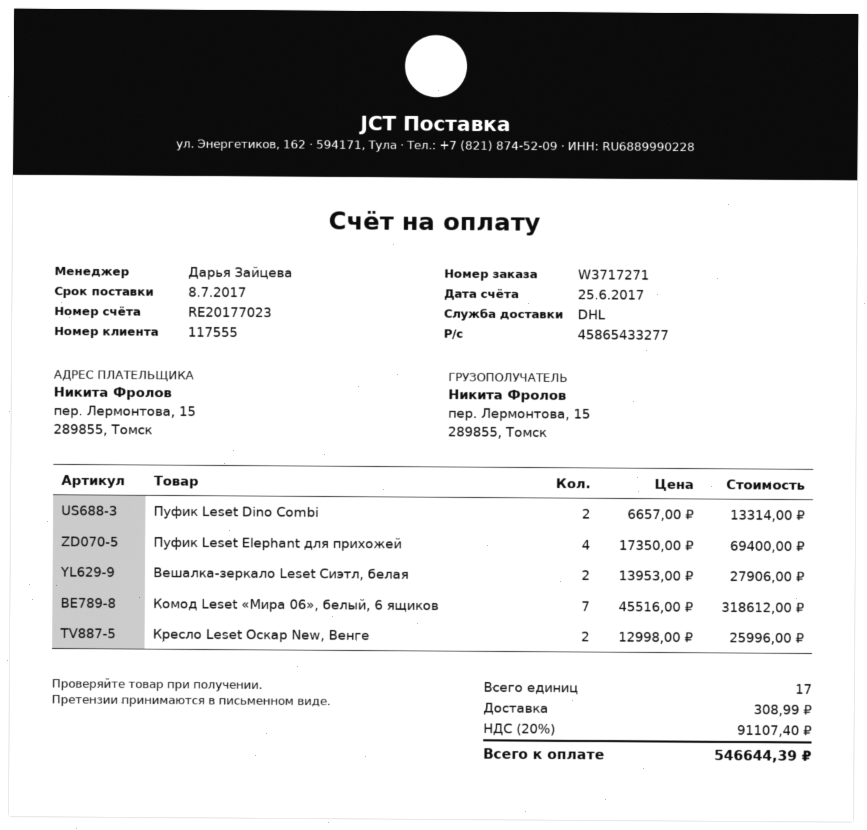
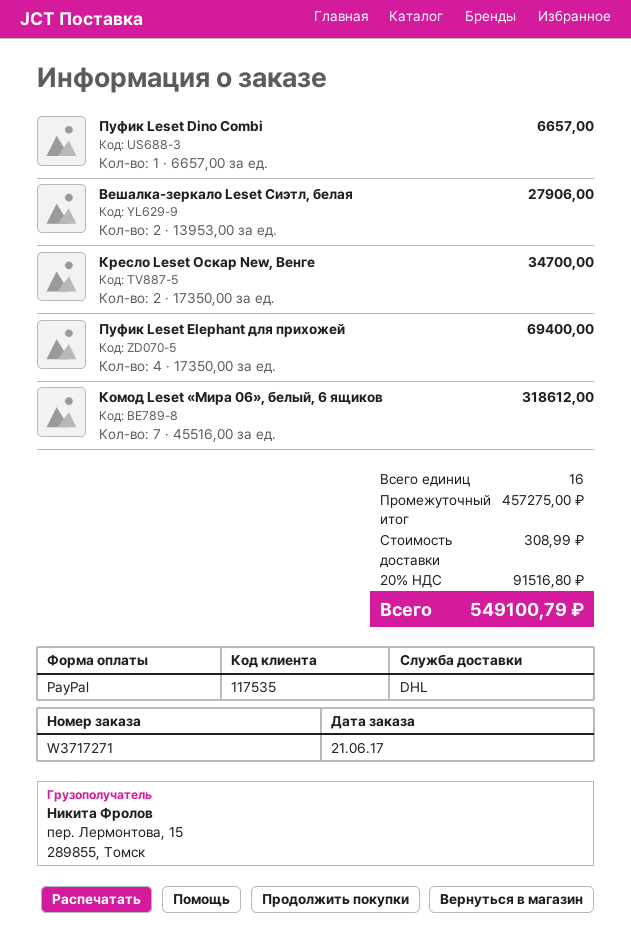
customer number: 117555 -> 117535
Пуфик Leset Dino Combi: 2 x 6657.00 = 13314.00 -> 1 x 6657.00 = 6657.00
Кресло Leset Оскар New, Венге: 2 x 12998.00 = 25996.00 -> 2 x 17350.00 = 34700.00
total quantity: 17 -> 16
tax: 20% = 91107.40 -> 20% = 91516.80
total: 546644.39 -> 549100.79

